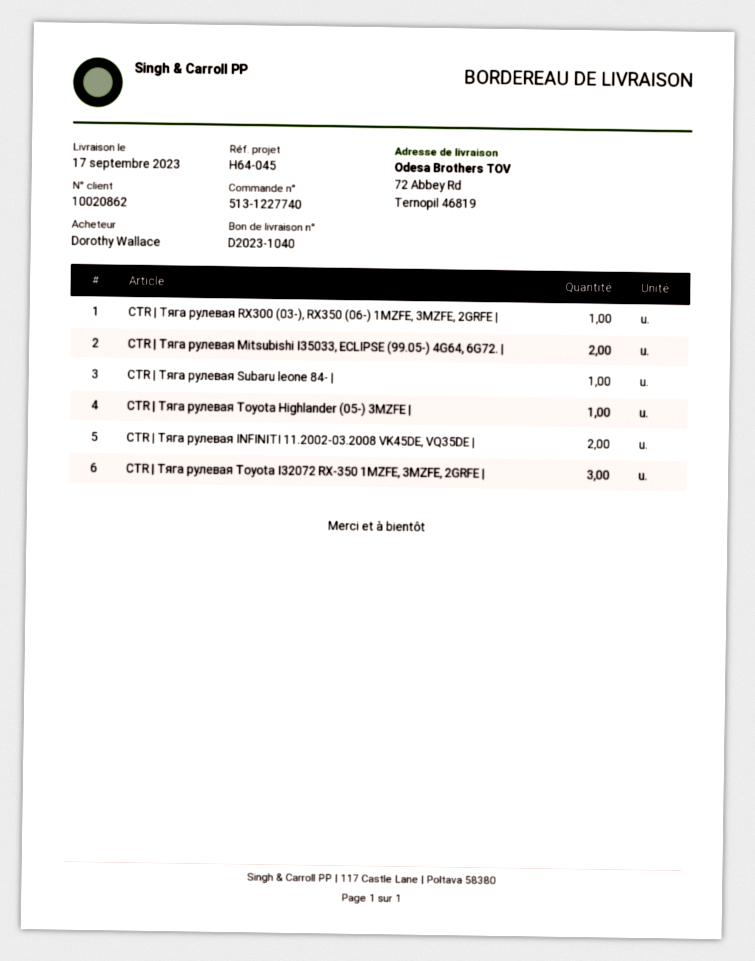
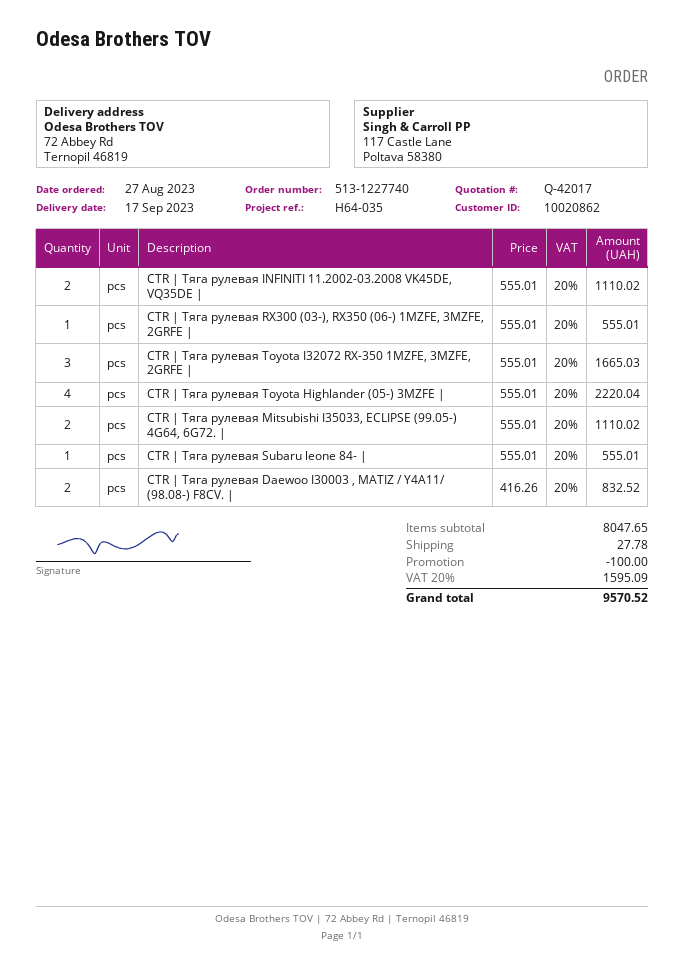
reference: H64-045 -> H64-035
CTR | Тяга рулевая Toyota Highlander (05-) 3MZFE |: 1 -> 4
CTR | Тяга рулевая Daewoo I30003 , MATIZ / Y4A11/ (98.08-) F8CV. |: none -> 2

